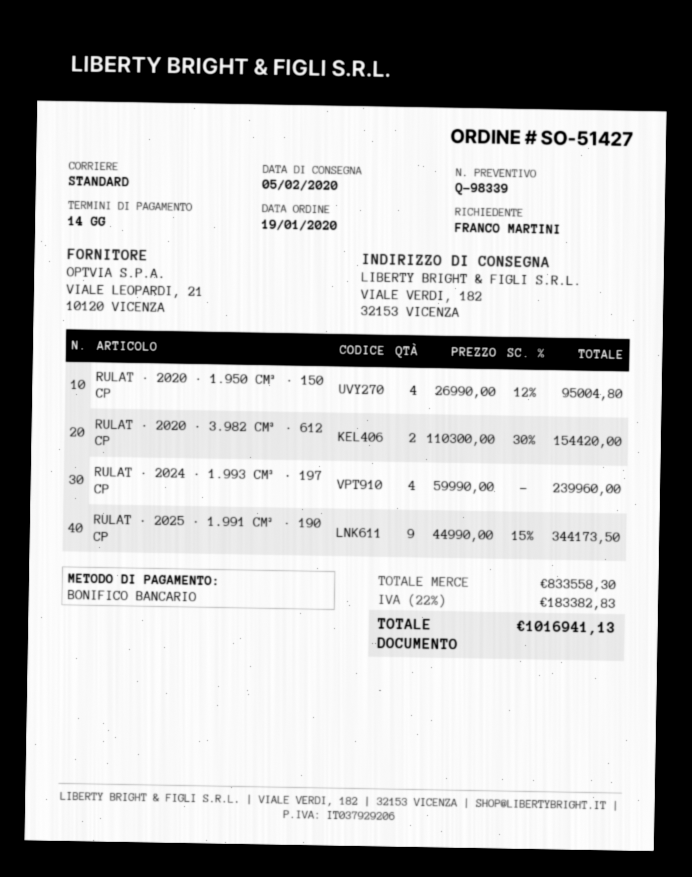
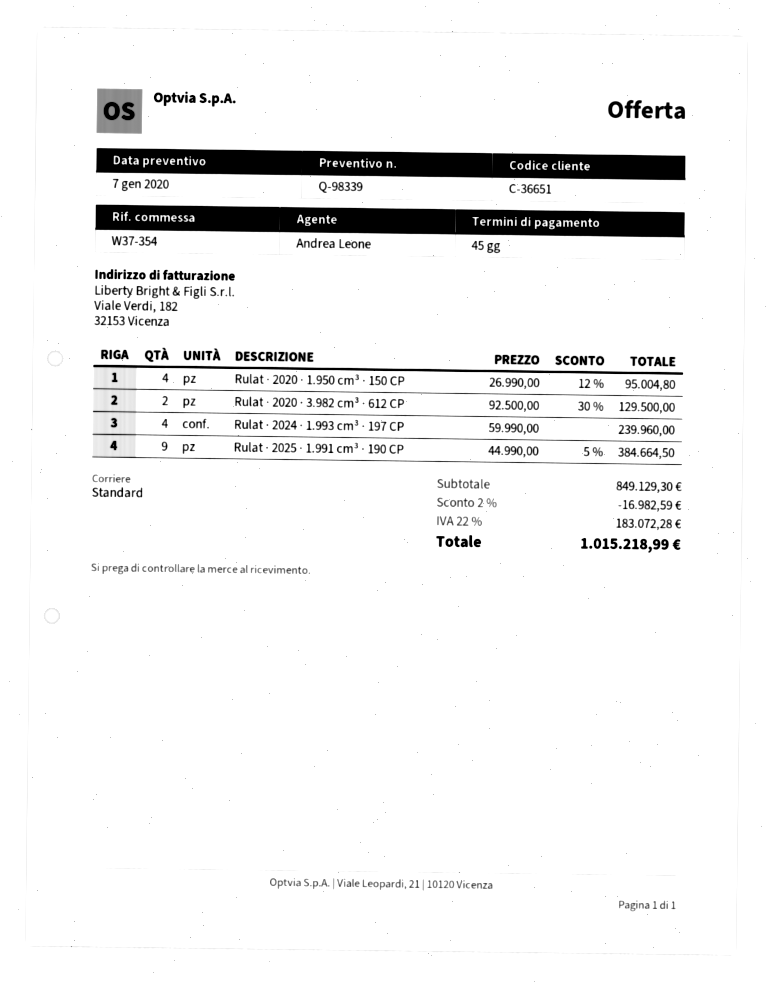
payment terms: 14 days -> 45 days
RULAT · 2020 · 3.982 CM³ · 612 CP: 2 x 110300.00 - 30% = 154420.00 -> 2 x 92500.00 - 30% = 129500.00
RULAT · 2025 · 1.991 CM³ · 190 CP: 9 x 44990.00 - 15% = 344173.50 -> 9 x 44990.00 - 5% = 384664.50
subtotal: 833558.30 -> 849129.30
discount: none -> 2% = 16982.59
tax: 22% = 183382.83 -> 22% = 183072.28
total: 1016941.13 -> 1015218.99

